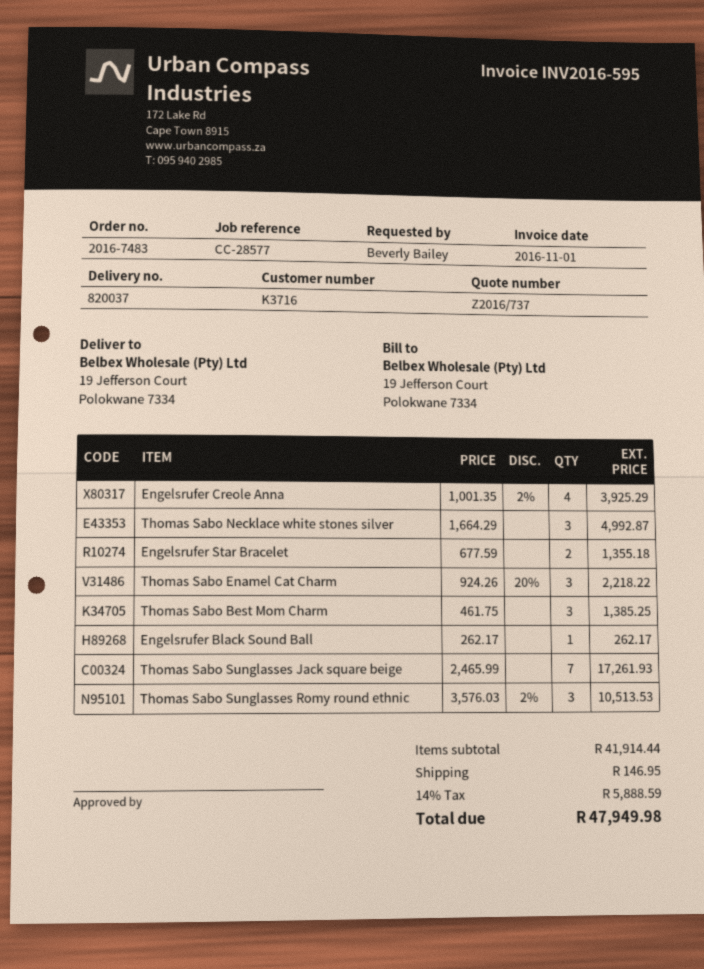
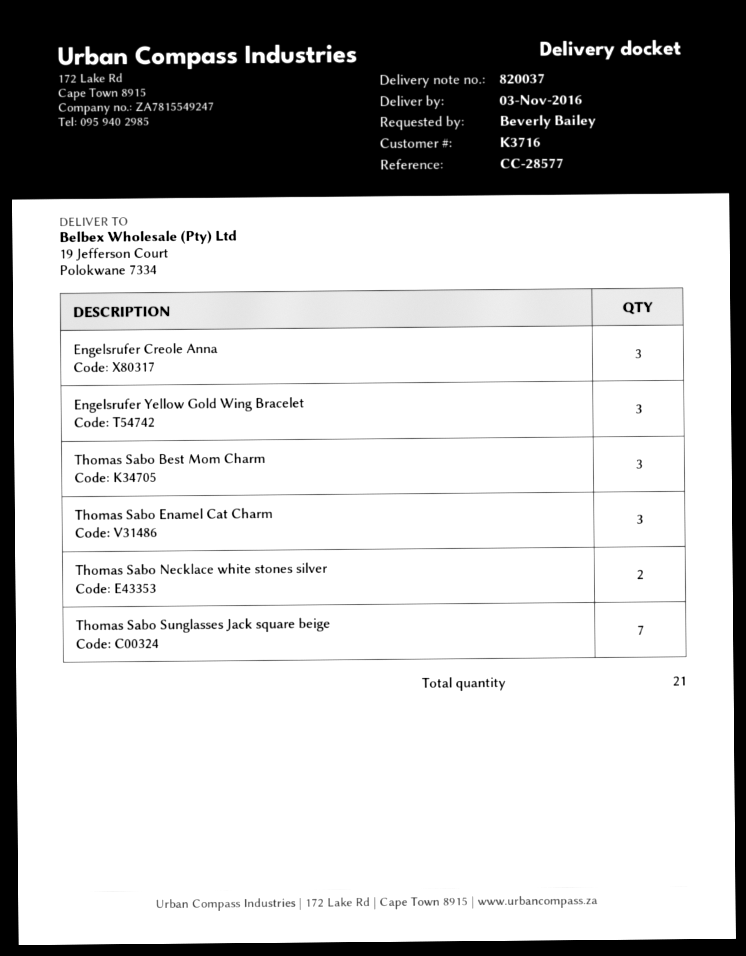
Engelsrufer Creole Anna: 4 -> 3
Thomas Sabo Necklace white stones silver: 3 -> 2
Engelsrufer Star Bracelet: 2 -> none
Engelsrufer Black Sound Ball: 1 -> none
Thomas Sabo Sunglasses Romy round ethnic: 3 -> none
Engelsrufer Yellow Gold Wing Bracelet: none -> 3

